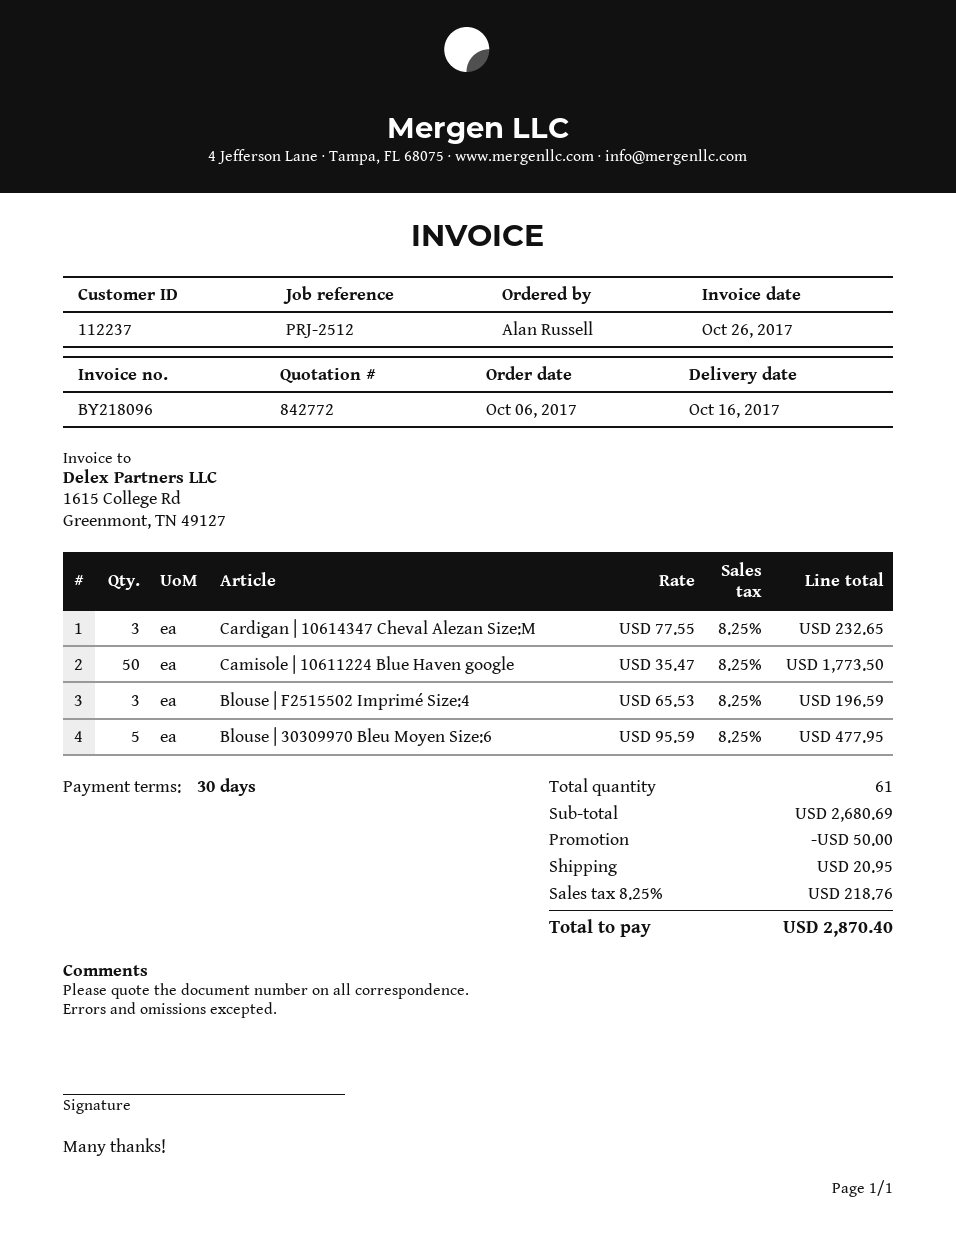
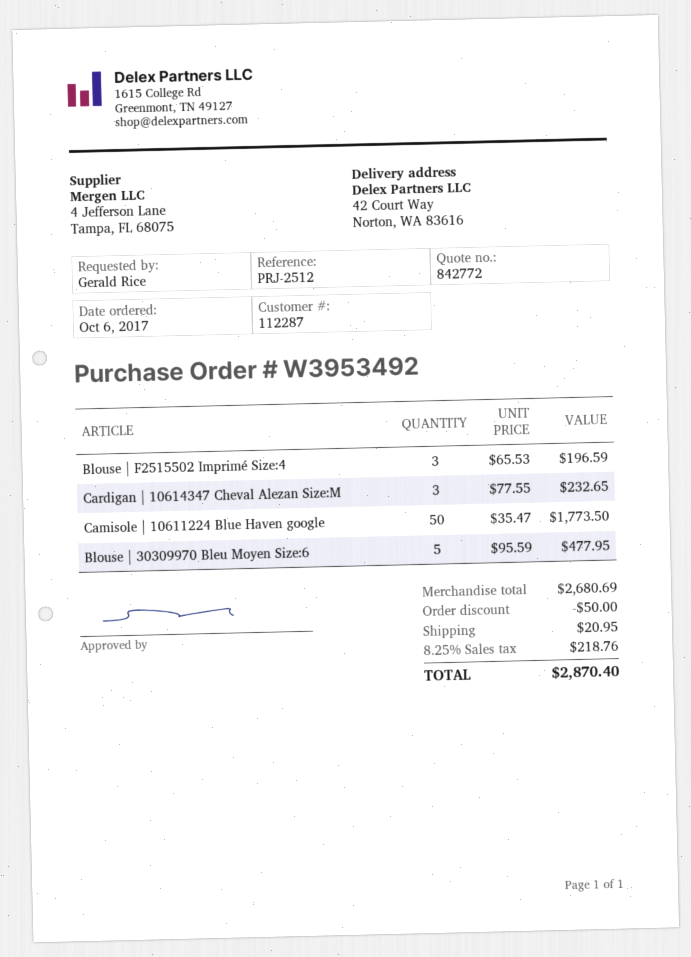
customer number: 112237 -> 112287
ordered by: Alan Russell -> Gerald Rice

